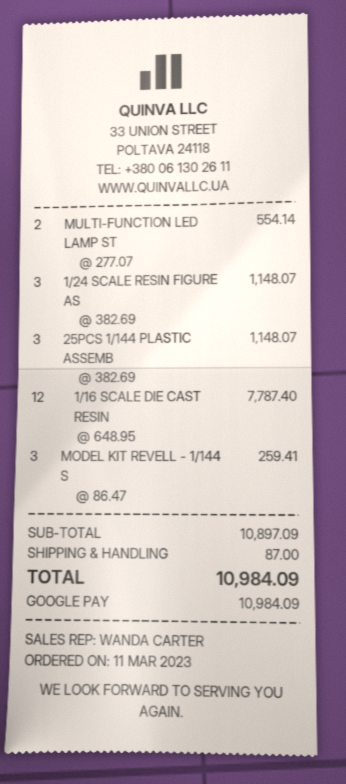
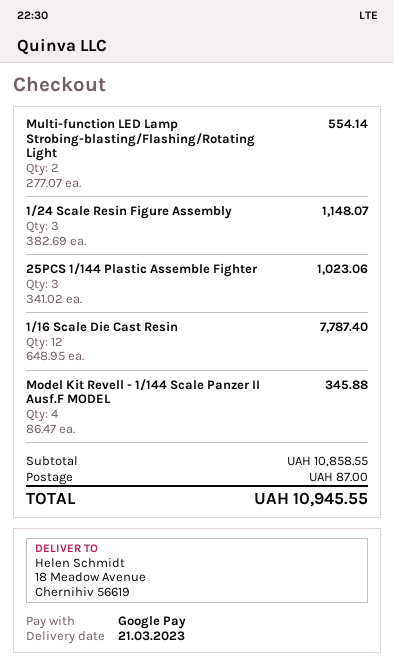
25PCS 1/144 PLASTIC ASSEMB: 3 x 382.69 = 1148.07 -> 3 x 341.02 = 1023.06
MODEL KIT REVELL - 1/144 S: 3 x 86.47 = 259.41 -> 4 x 86.47 = 345.88
subtotal: 10897.09 -> 10858.55
total: 10984.09 -> 10945.55

